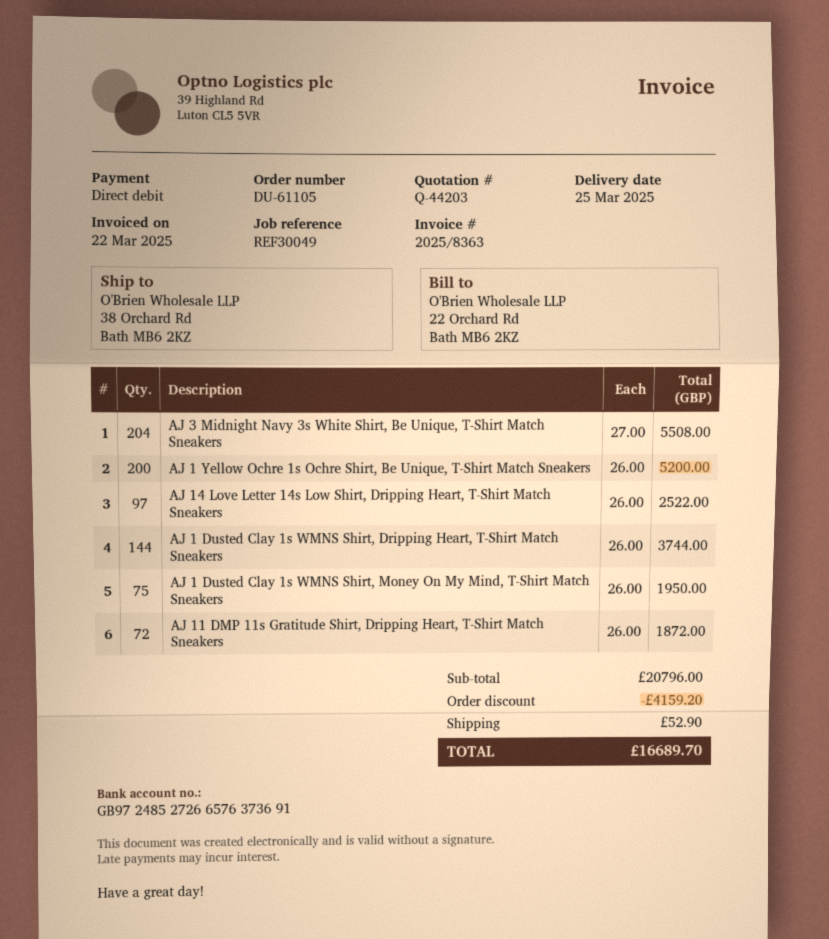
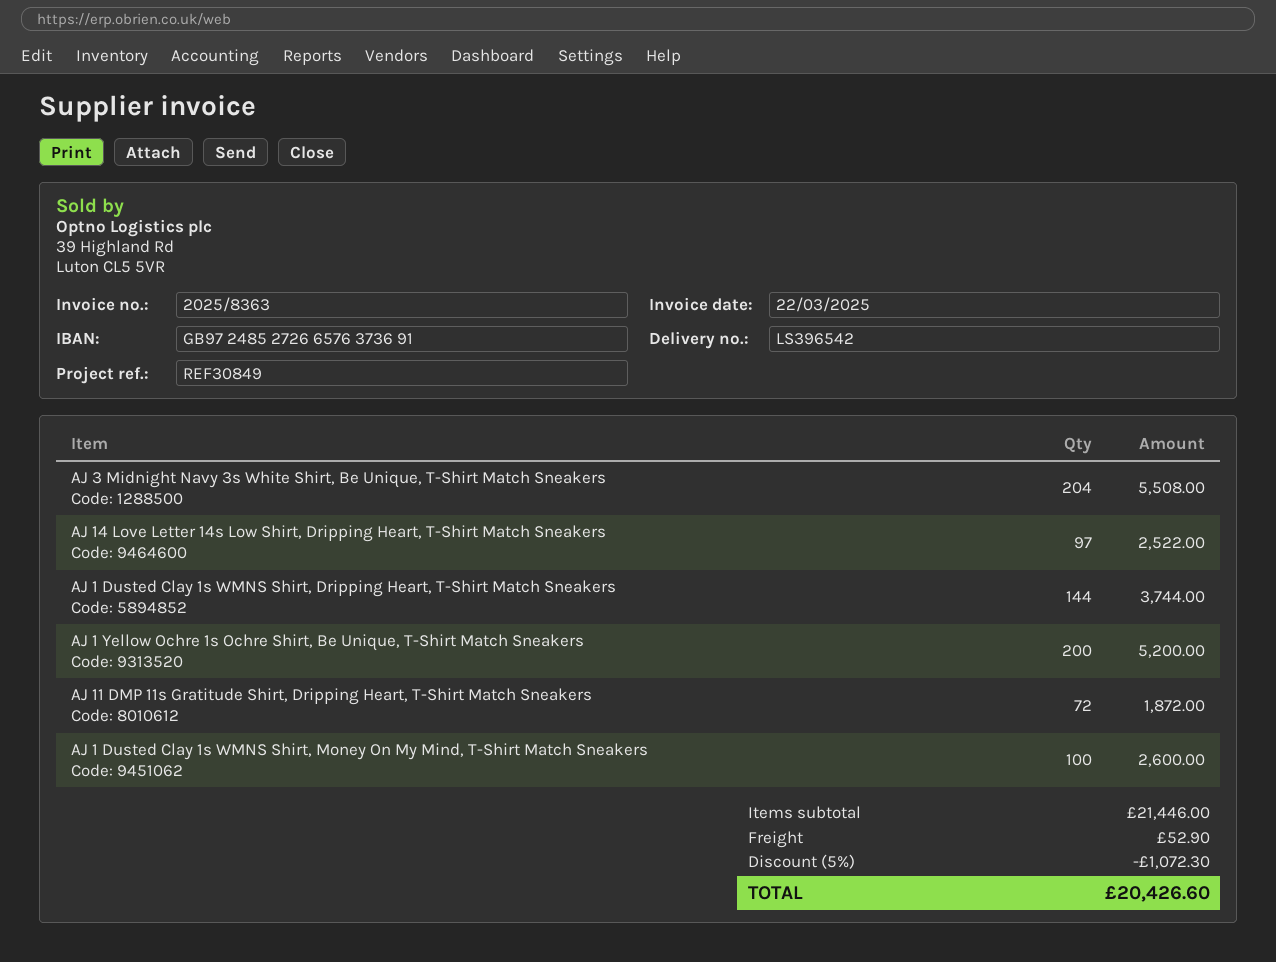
reference: REF30049 -> REF30849
AJ 1 Dusted Clay 1s WMNS Shirt, Money On My Mind, T-Shirt Match Sneakers: 75 for 1950.00 -> 100 for 2600.00
subtotal: 20796.00 -> 21446.00
discount: 4159.20 -> 1072.30
total: 16689.70 -> 20426.60

